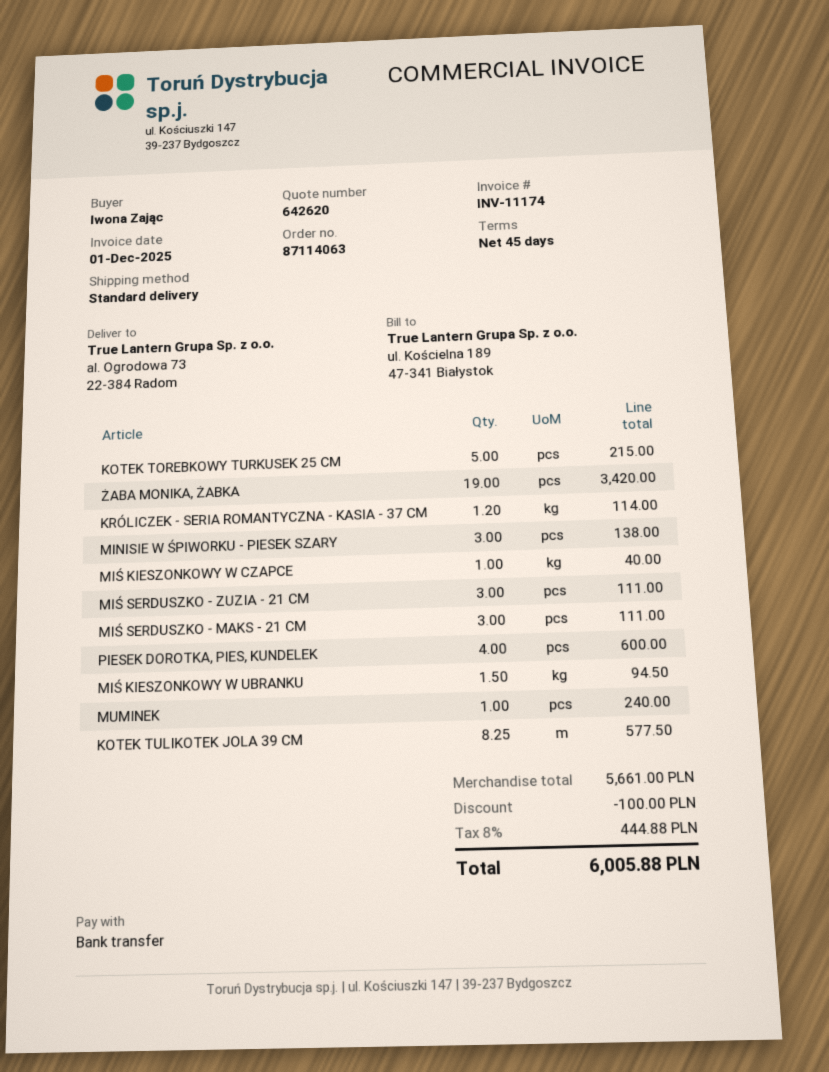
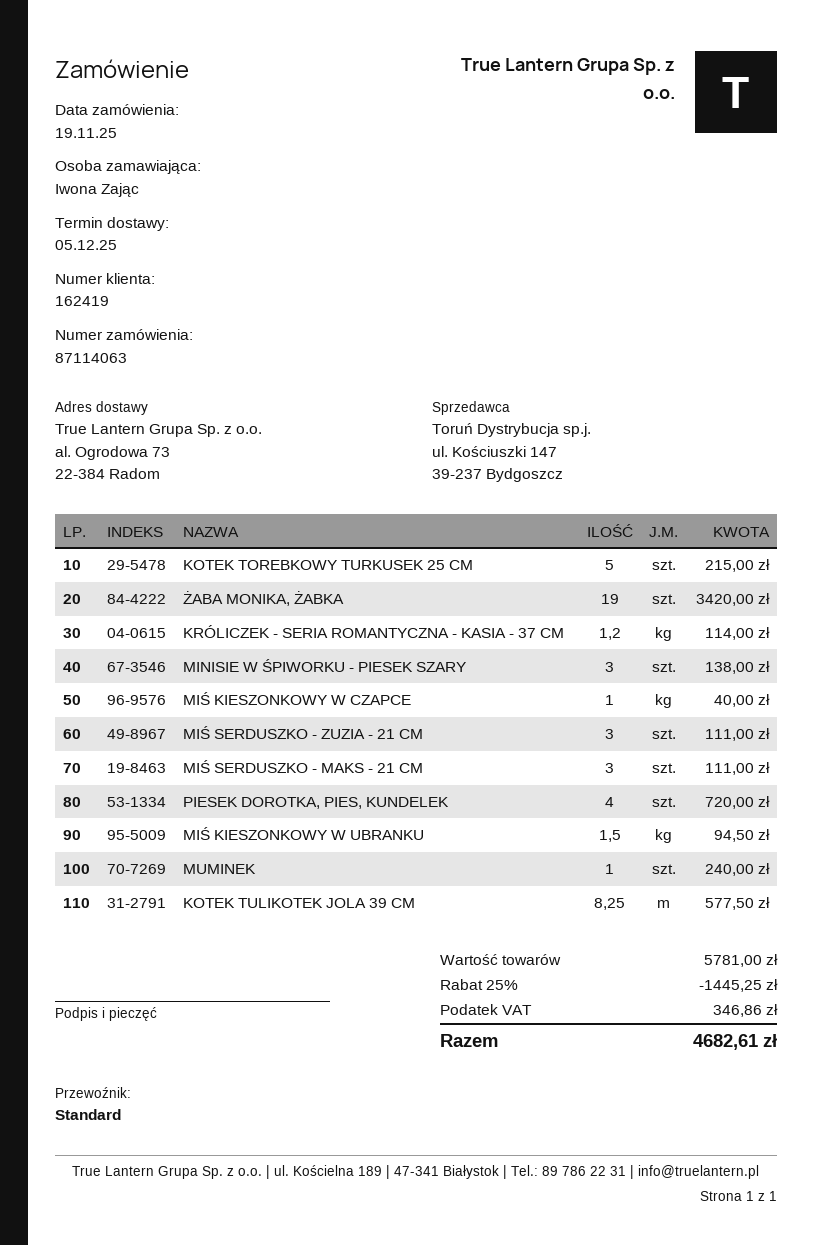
PIESEK DOROTKA, PIES, KUNDELEK: 4 for 600.00 -> 4 for 720.00
subtotal: 5661.00 -> 5781.00
discount: 100.00 -> 1445.25
tax: 444.88 -> 346.86
total: 6005.88 -> 4682.61

